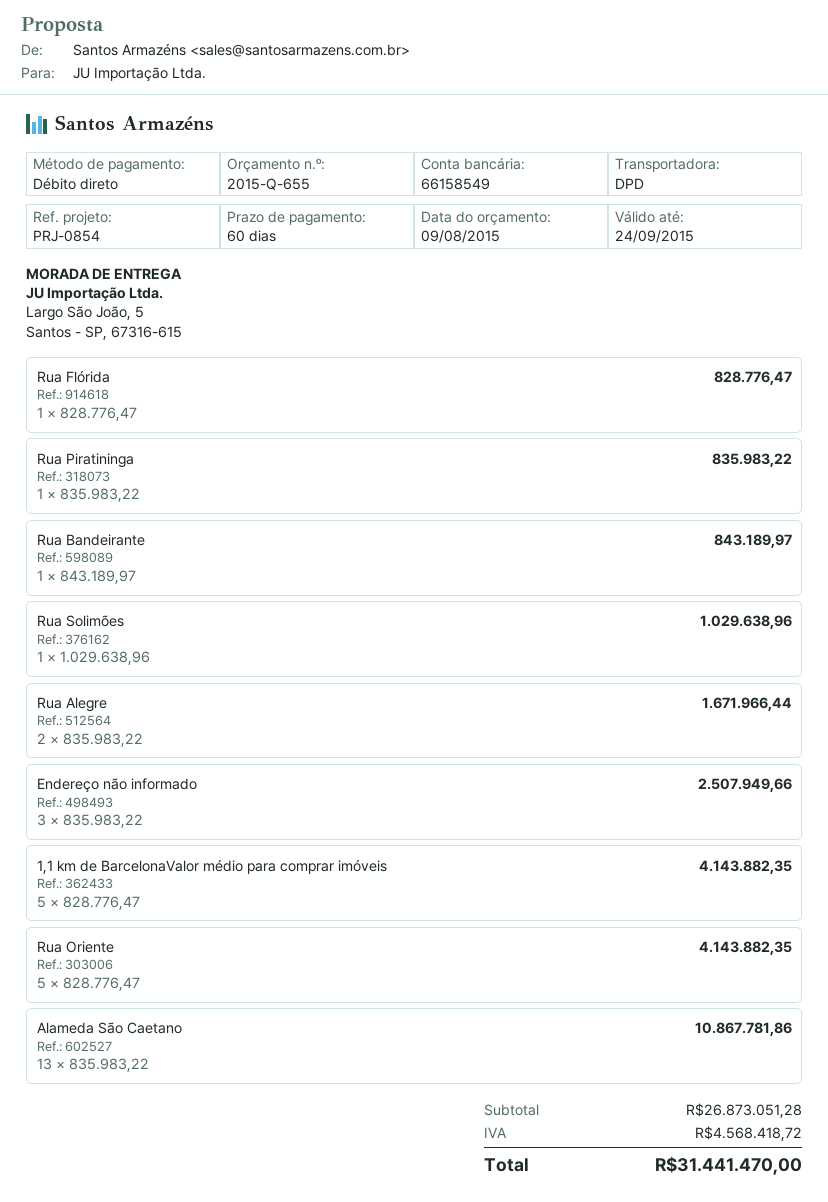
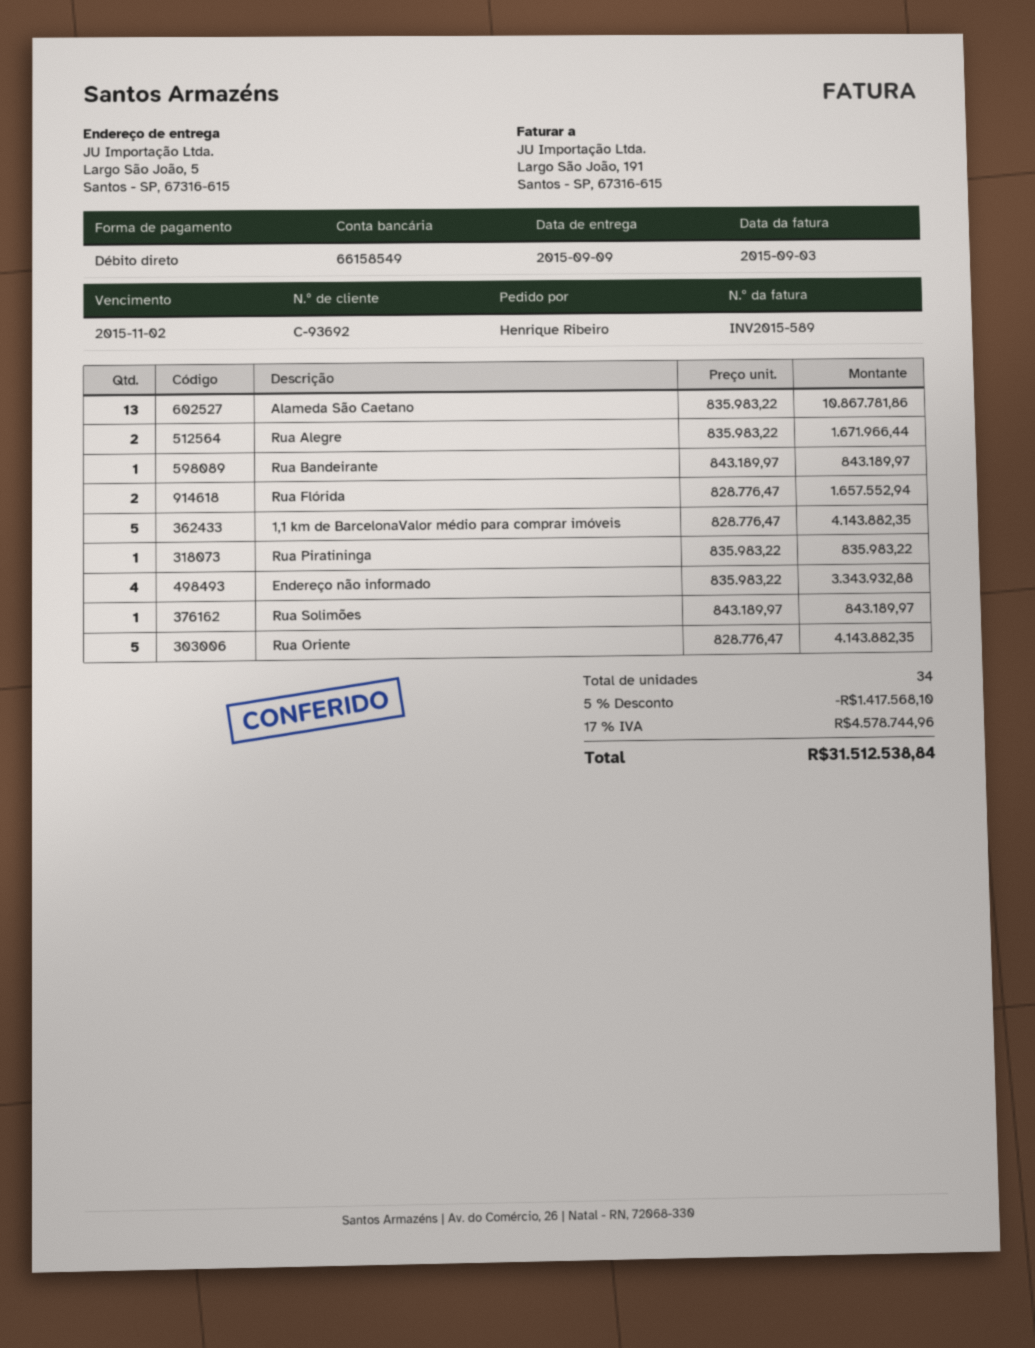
Rua Flórida: 1 x 828776.47 = 828776.47 -> 2 x 828776.47 = 1657552.94
Rua Solimões: 1 x 1029638.96 = 1029638.96 -> 1 x 843189.97 = 843189.97
Endereço não informado: 3 x 835983.22 = 2507949.66 -> 4 x 835983.22 = 3343932.88
discount: none -> 5% = 1417568.10
tax: 4568418.72 -> 4578744.96
total: 31441470.00 -> 31512538.84

